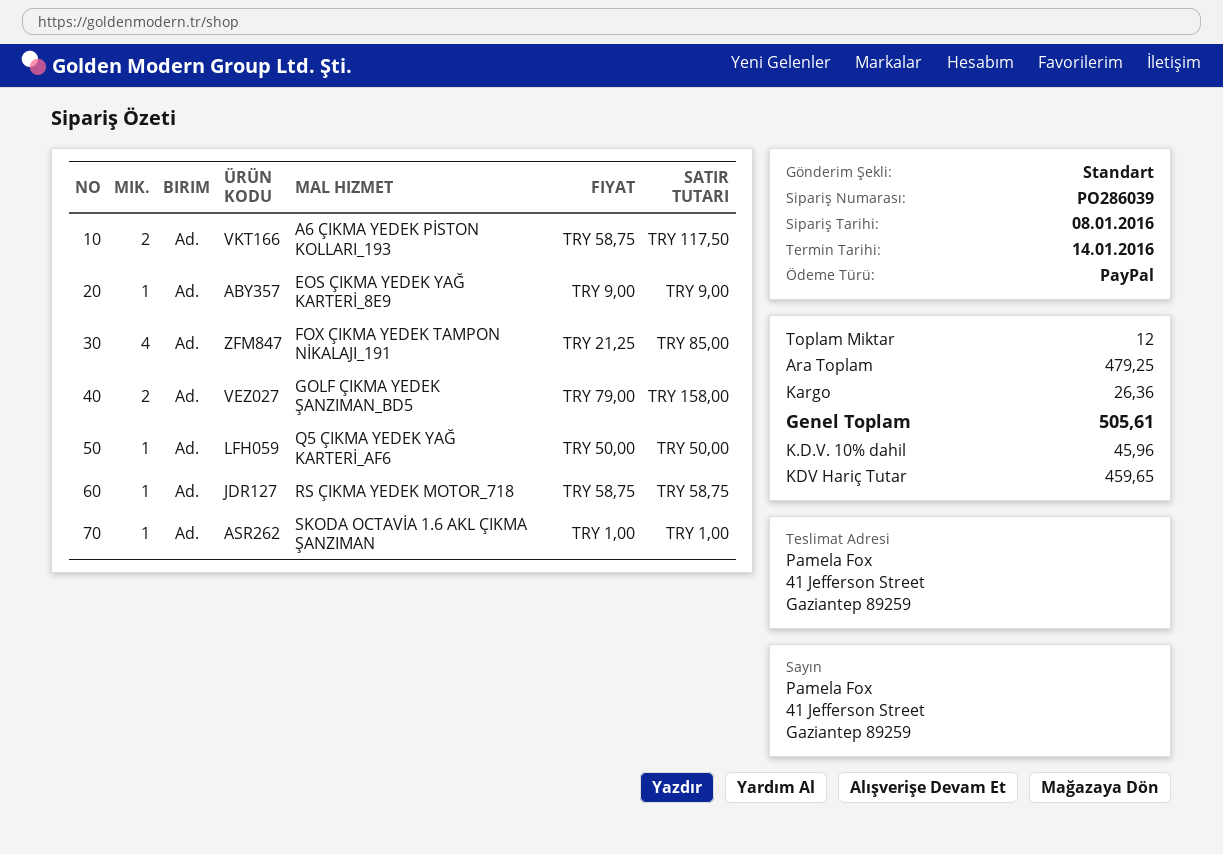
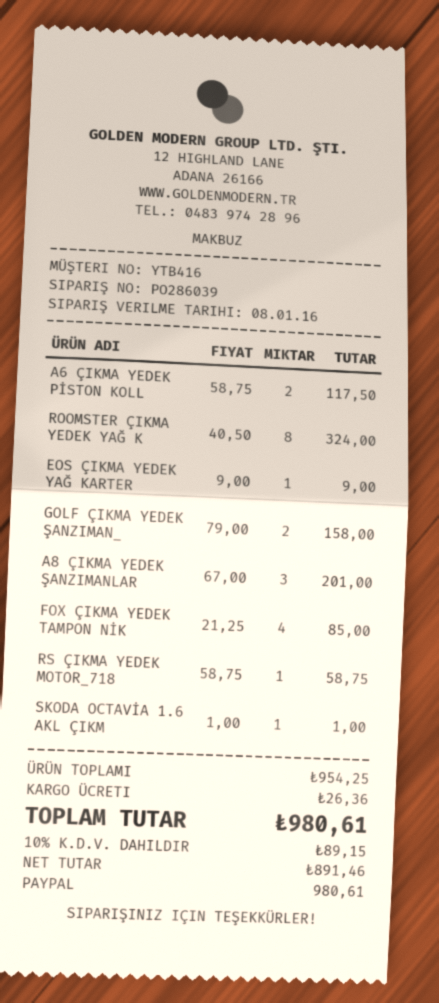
Q5 ÇIKMA YEDEK YAĞ KARTERİ_AF6: 1 x 50.00 = 50.00 -> none
ROOMSTER ÇIKMA YEDEK YAĞ K: none -> 8 x 40.50 = 324.00
A8 ÇIKMA YEDEK ŞANZIMANLAR: none -> 3 x 67.00 = 201.00
subtotal: 479.25 -> 954.25
net: 459.65 -> 891.46
tax: 10% = 45.96 -> 10% = 89.15
total: 505.61 -> 980.61

